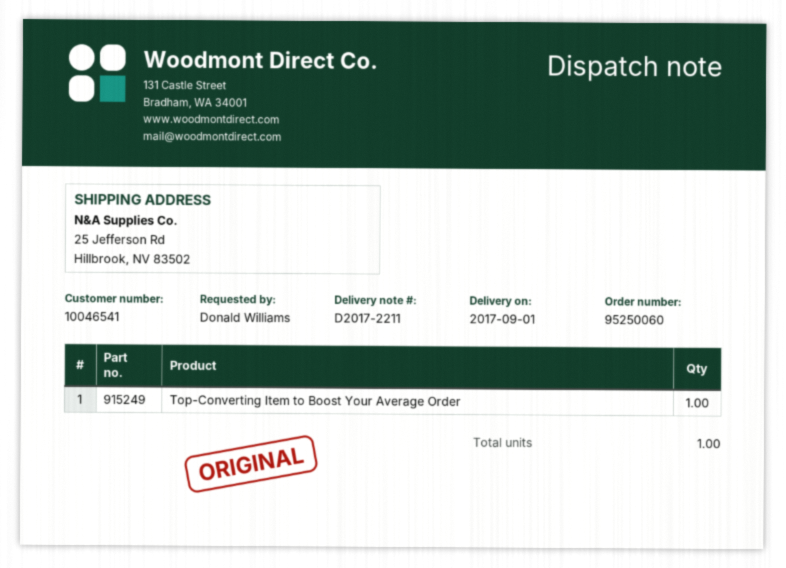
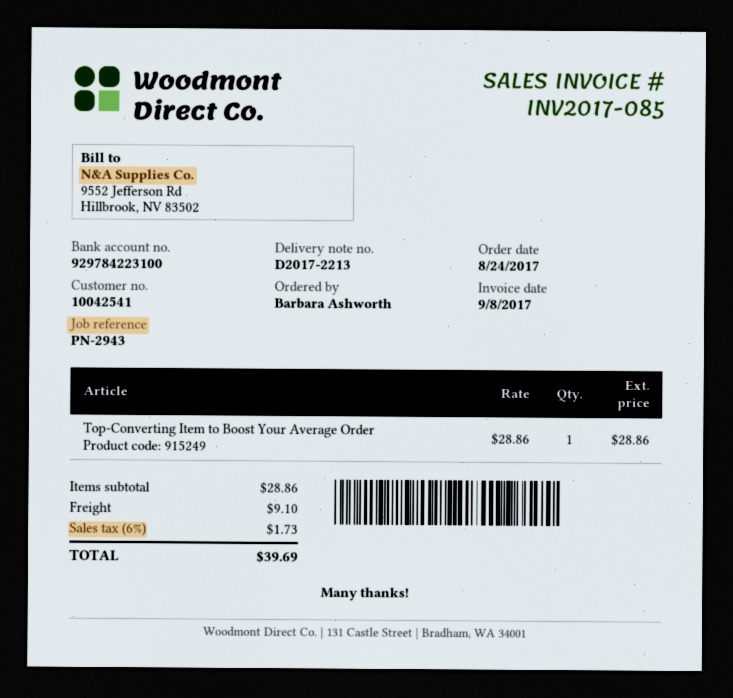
delivery note number: D2017-2211 -> D2017-2213
customer number: 10046541 -> 10042541
ordered by: Donald Williams -> Barbara Ashworth

